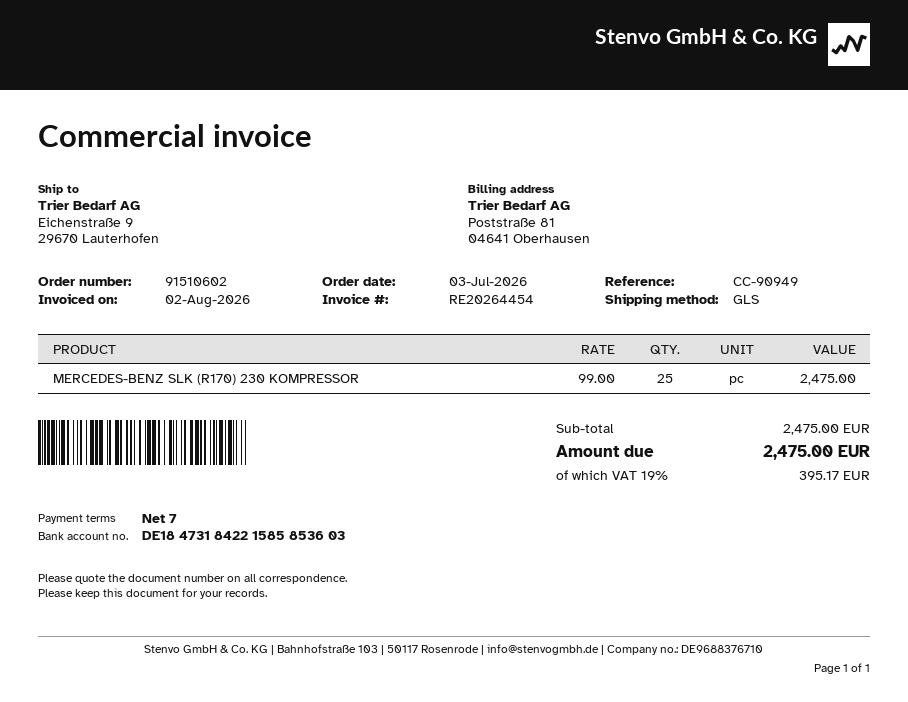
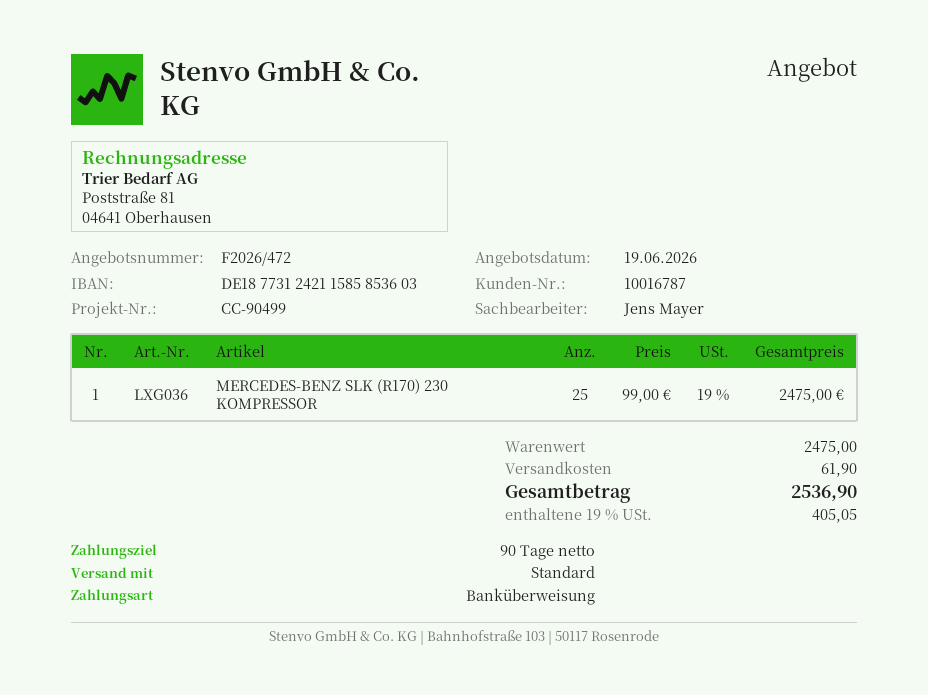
payment terms: 7 days -> 90 days
reference: CC-90949 -> CC-90499
bank account: DE18473184221585853603 -> DE18773124211585853603
shipping method: GLS -> standard
shipping: none -> 61.90
tax: 19% = 395.17 -> 19% = 405.05
total: 2475.00 -> 2536.90

